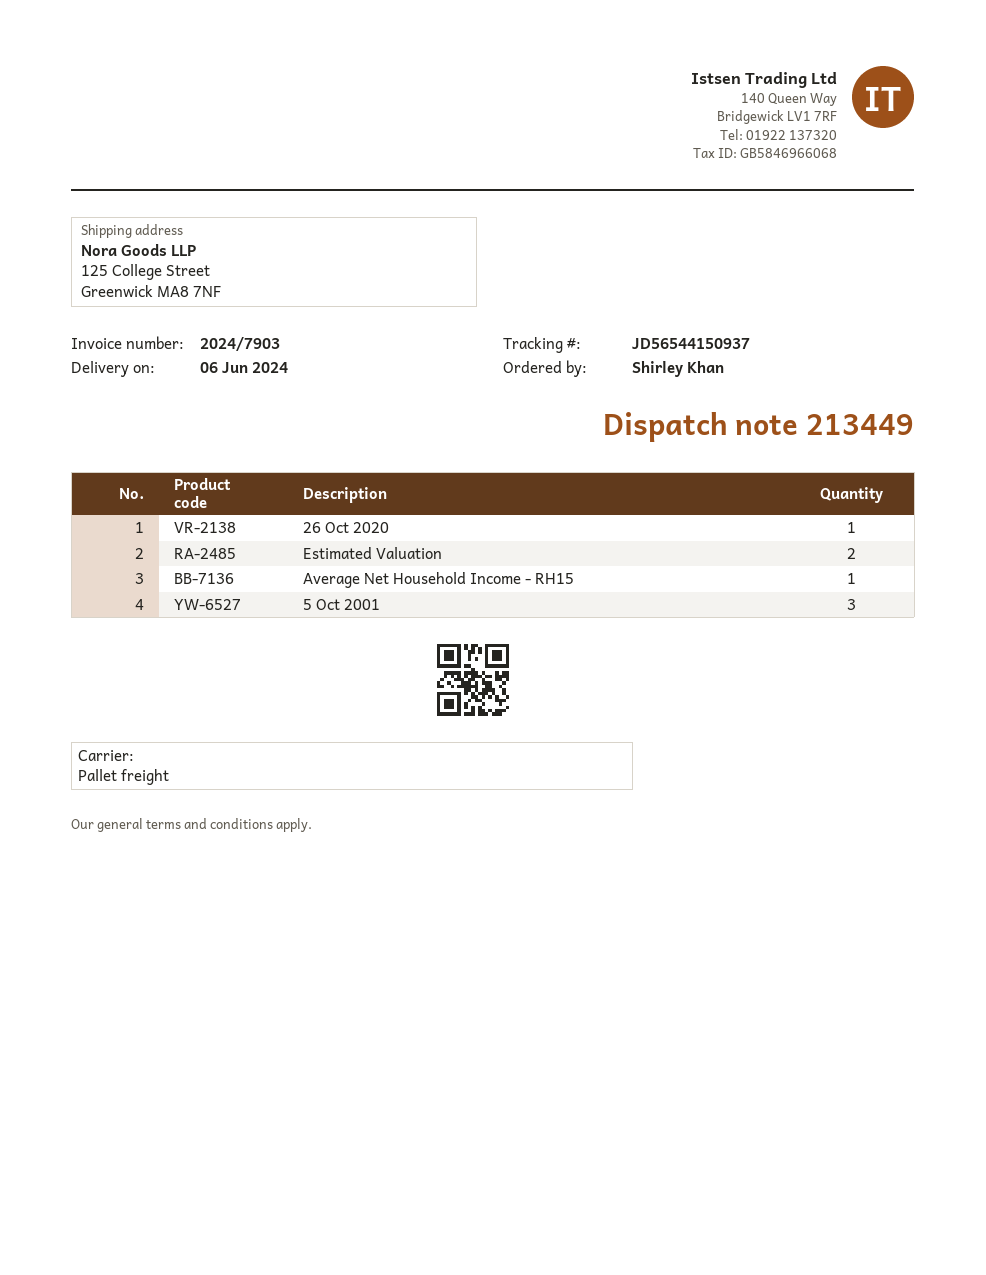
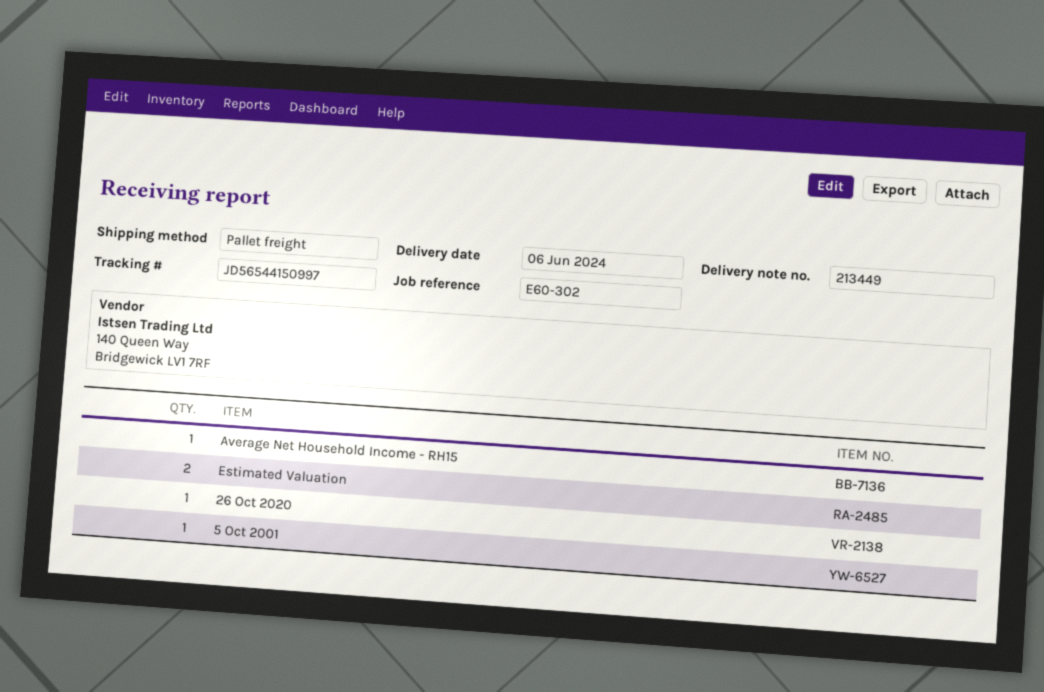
tracking number: JD56544150937 -> JD56544150997
5 Oct 2001: 3 -> 1

